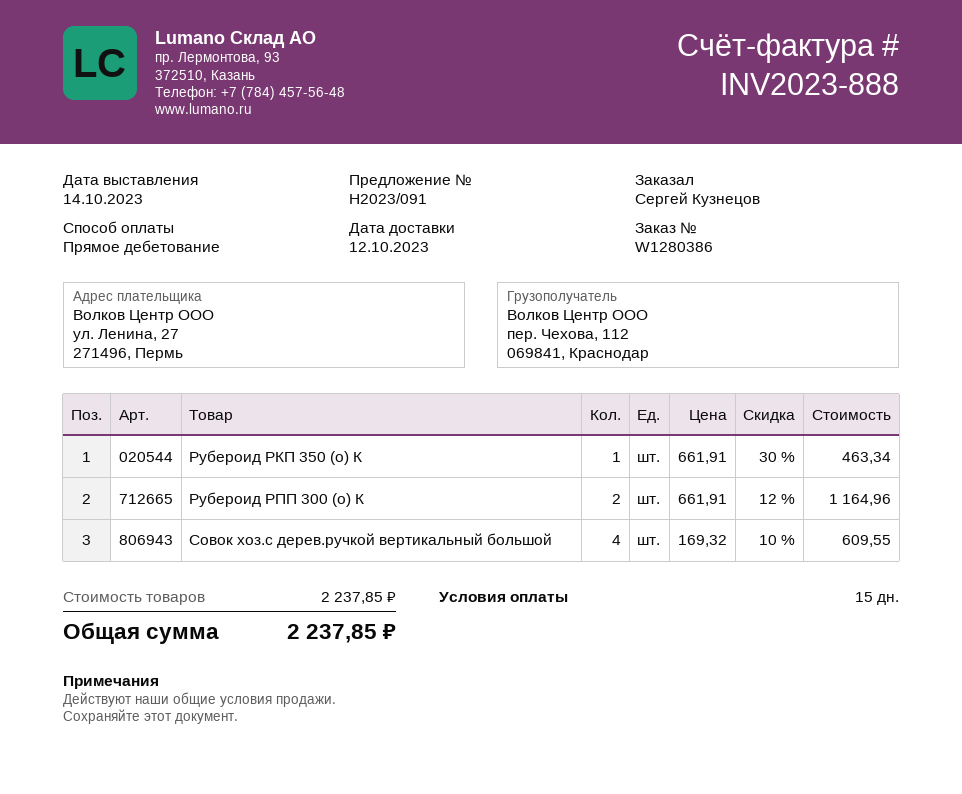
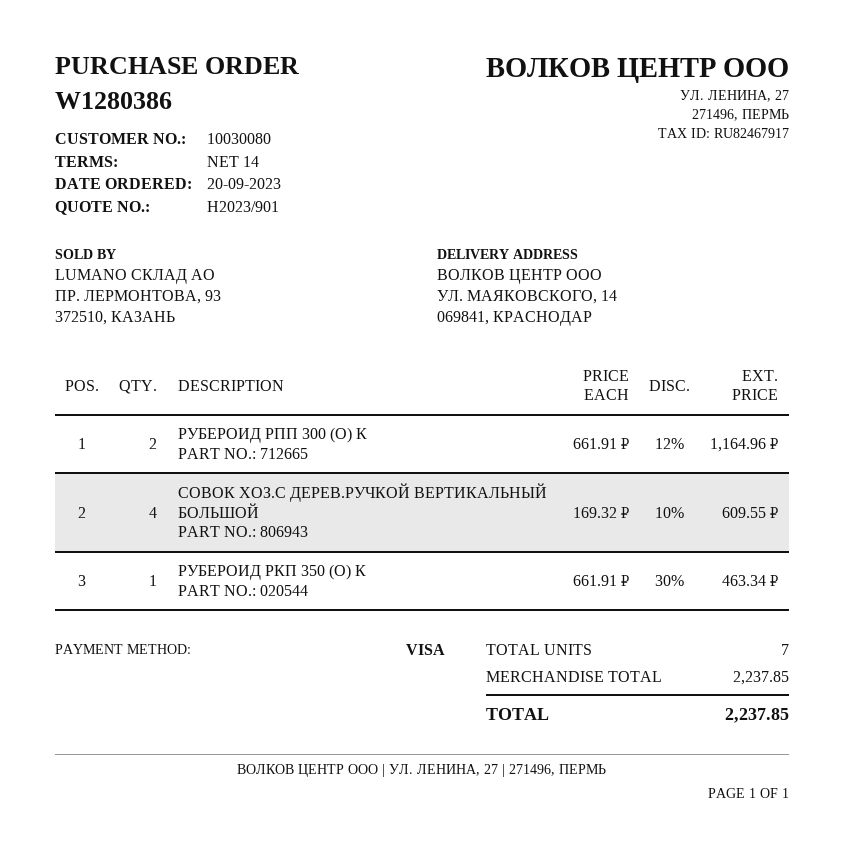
quote number: H2023/091 -> H2023/901
payment terms: 15 days -> 14 days
payment method: direct debit -> Visa
ship to: пер. Чехова, 112, 069841, Краснодар -> УЛ. МАЯКОВСКОГО, 14, 069841, КРАСНОДАР

